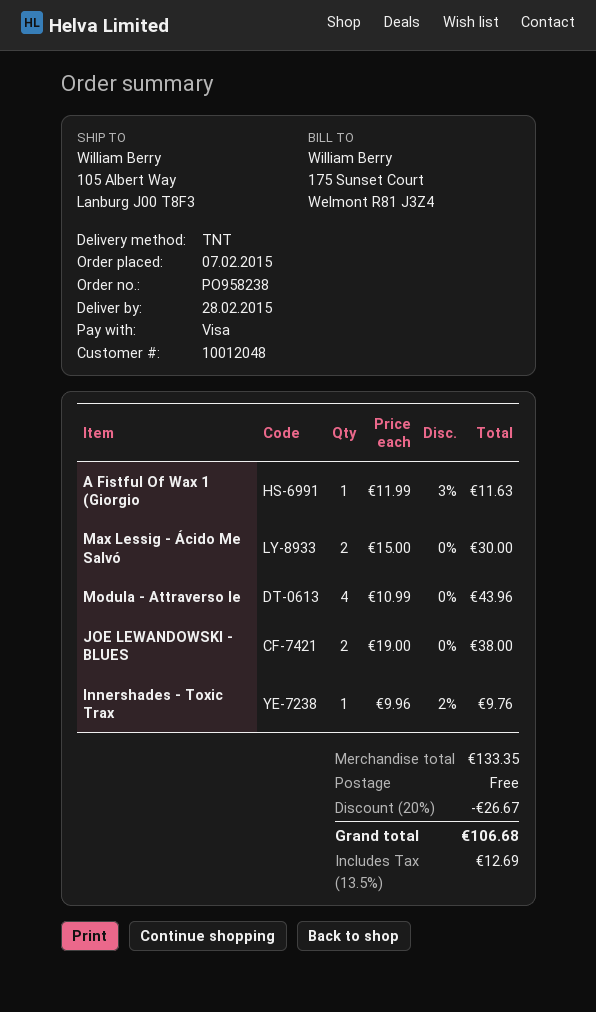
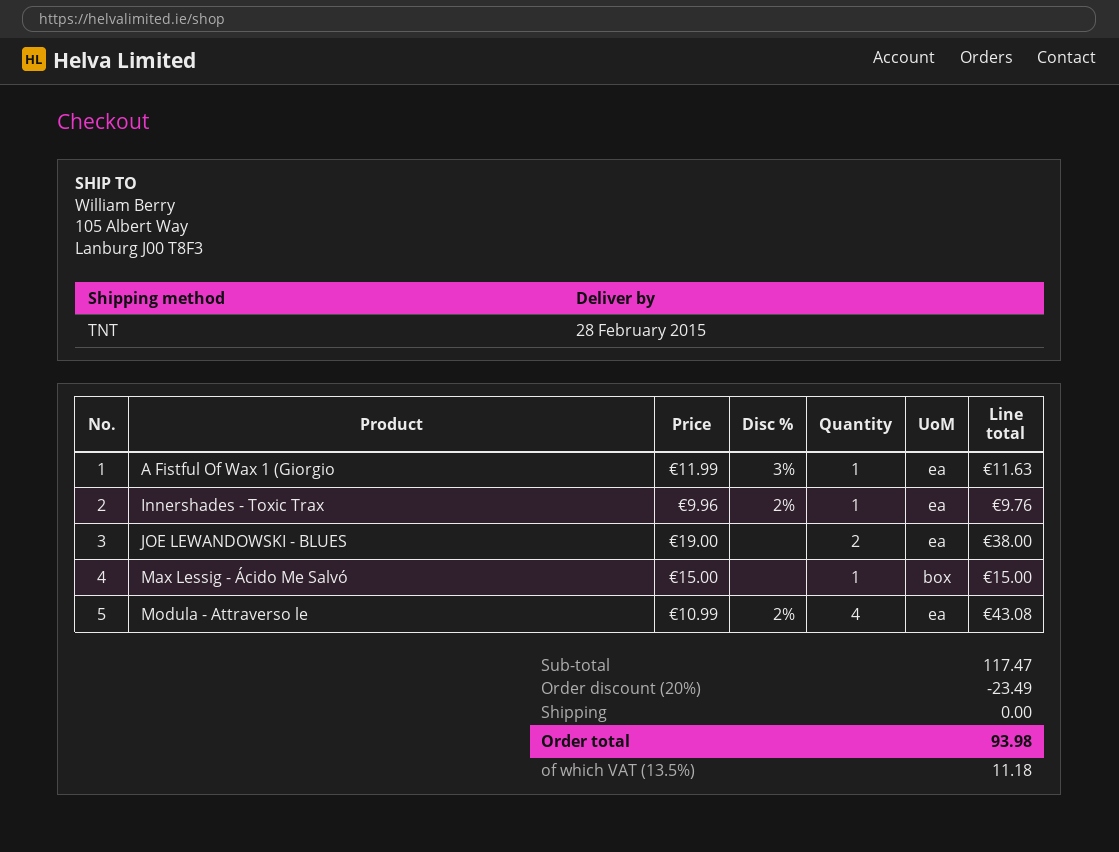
Max Lessig - Ácido Me Salvó: 2 x 15.00 = 30.00 -> 1 x 15.00 = 15.00
Modula - Attraverso le: 4 x 10.99 = 43.96 -> 4 x 10.99 - 2% = 43.08
subtotal: 133.35 -> 117.47
discount: 20% = 26.67 -> 20% = 23.49
tax: 13.5% = 12.69 -> 13.5% = 11.18
total: 106.68 -> 93.98

